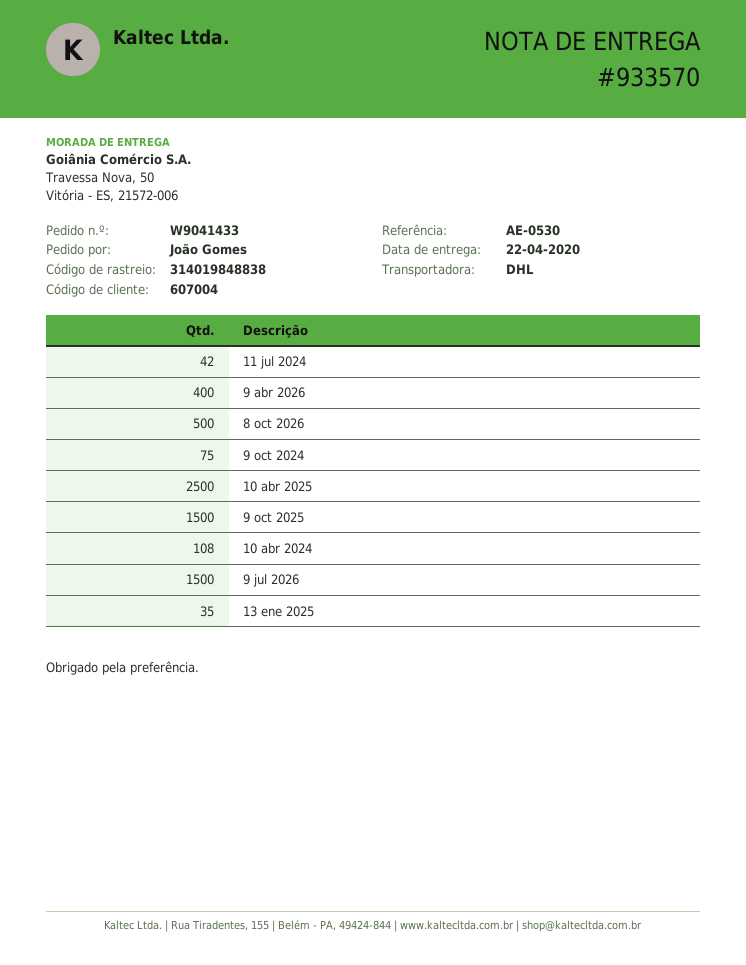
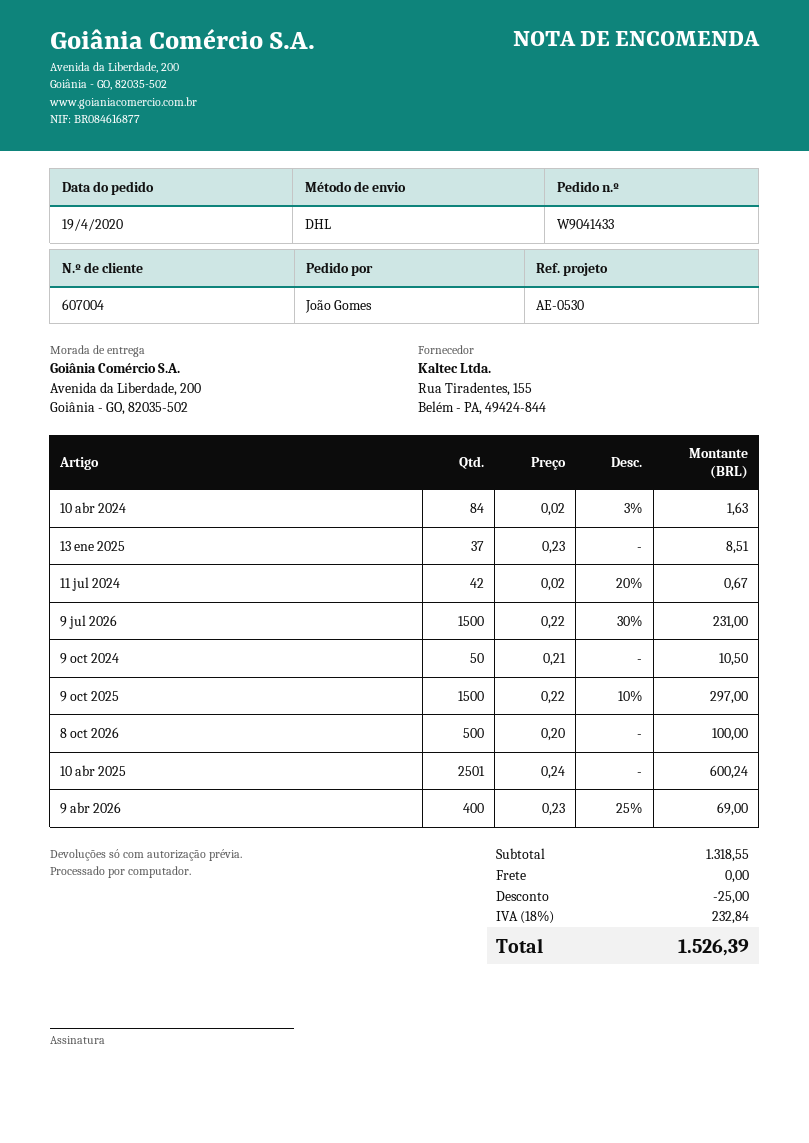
ship to: Travessa Nova, 50, Vitória - ES, 21572-006 -> Avenida da Liberdade, 200, Goiânia - GO, 82035-502
9 oct 2024: 75 -> 50
10 abr 2025: 2500 -> 2501
10 abr 2024: 108 -> 84
13 ene 2025: 35 -> 37

